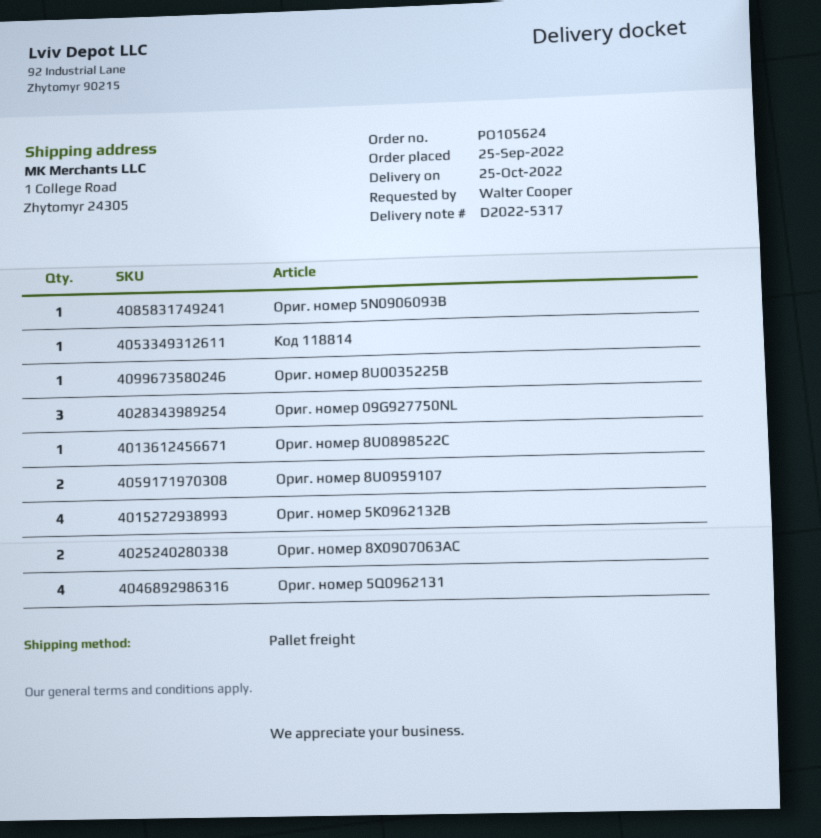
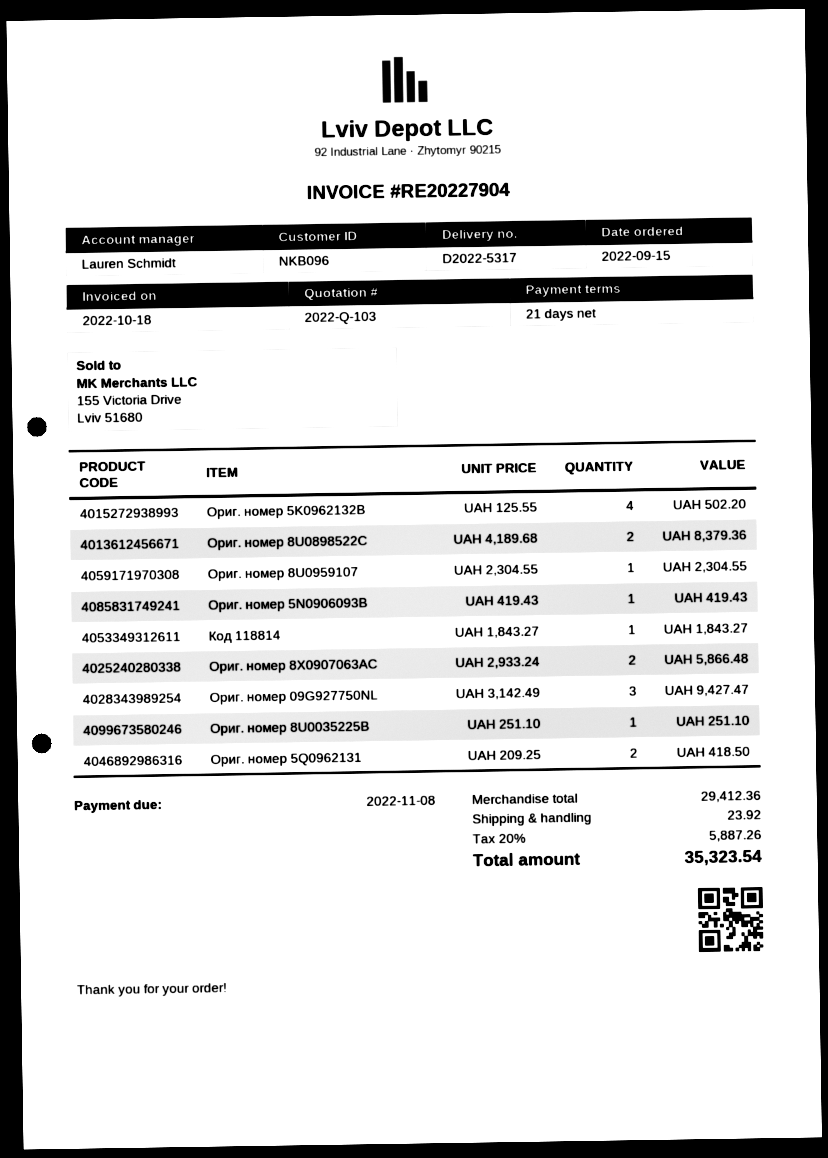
order date: 2022-09-25 -> 2022-09-15
Ориг. номер 8U0898522C: 1 -> 2
Ориг. номер 8U0959107: 2 -> 1
Ориг. номер 5Q0962131: 4 -> 2

